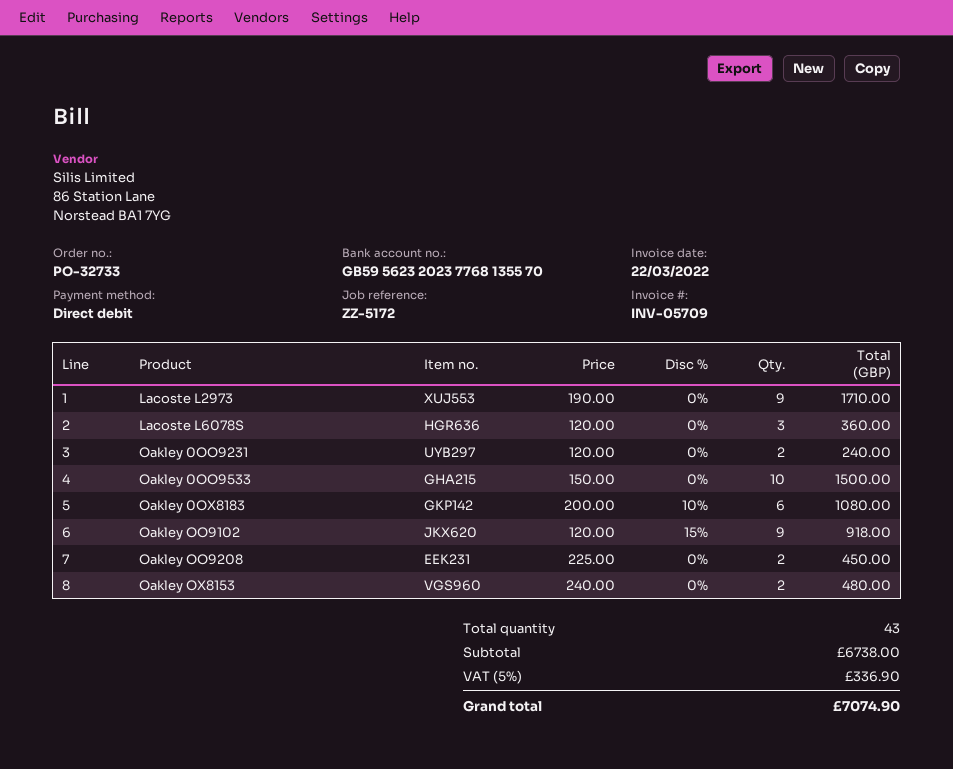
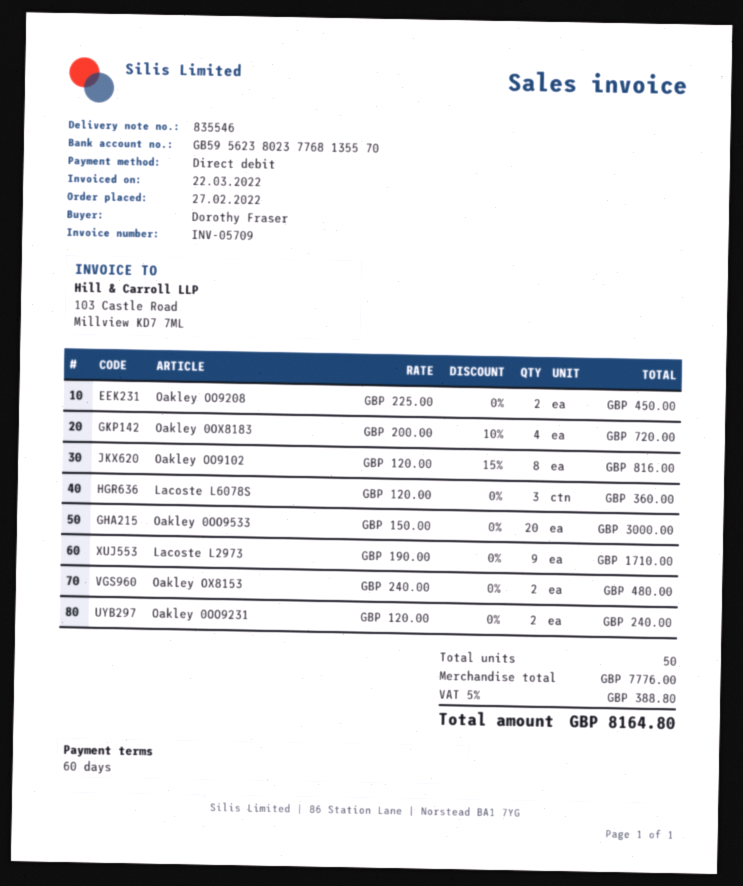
bank account: GB59562320237768135570 -> GB59562380237768135570
Oakley 0OO9533: 10 x 150.00 = 1500.00 -> 20 x 150.00 = 3000.00
Oakley 0OX8183: 6 x 200.00 - 10% = 1080.00 -> 4 x 200.00 - 10% = 720.00
Oakley OO9102: 9 x 120.00 - 15% = 918.00 -> 8 x 120.00 - 15% = 816.00
total quantity: 43 -> 50
subtotal: 6738.00 -> 7776.00
tax: 5% = 336.90 -> 5% = 388.80
total: 7074.90 -> 8164.80

